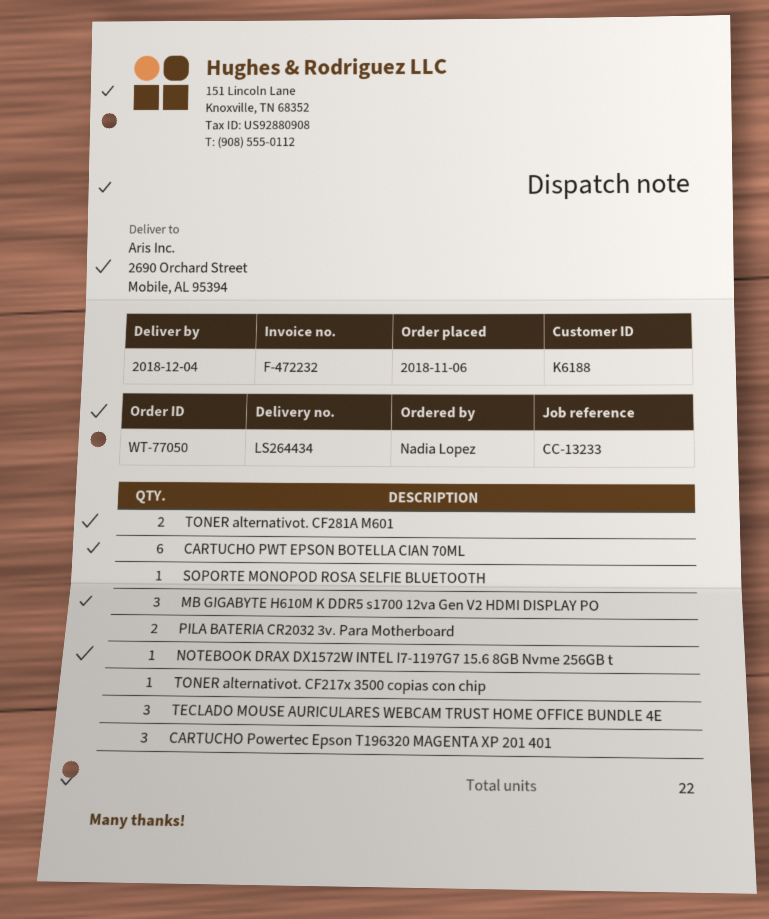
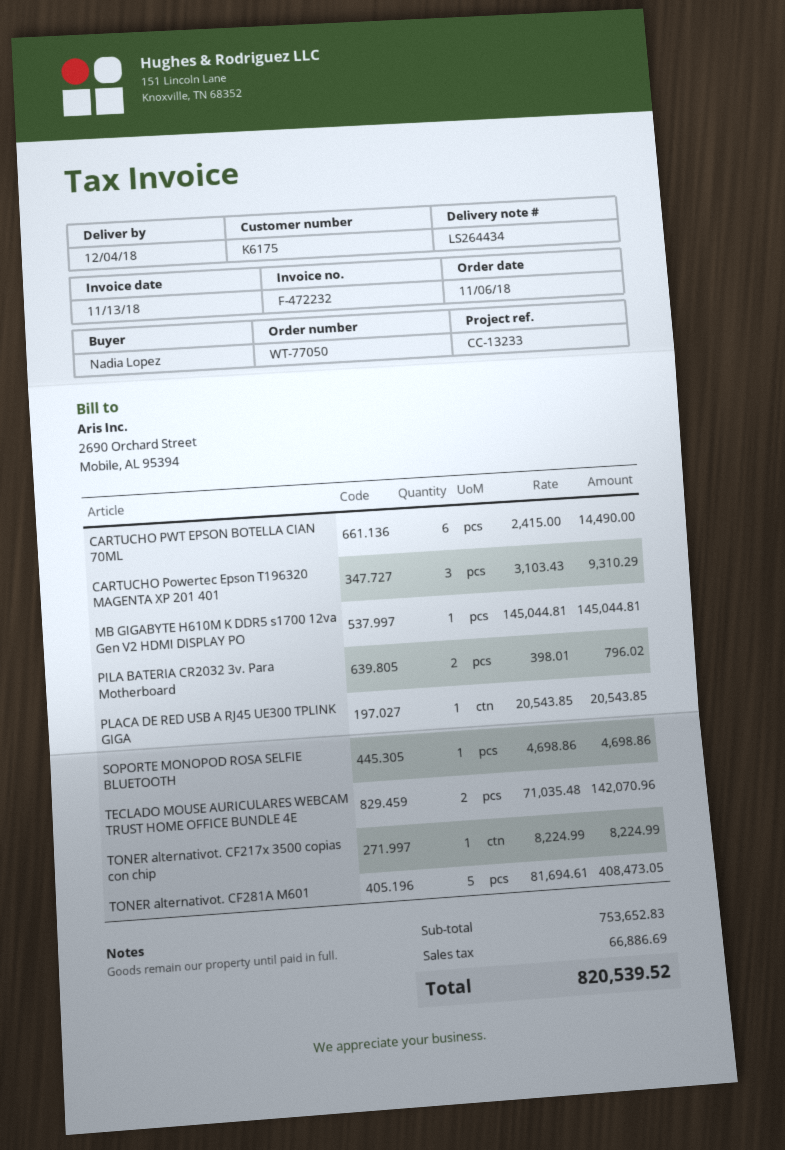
customer number: K6188 -> K6175
TONER alternativot. CF281A M601: 2 -> 5
MB GIGABYTE H610M K DDR5 s1700 12va Gen V2 HDMI DISPLAY PO: 3 -> 1
NOTEBOOK DRAX DX1572W INTEL I7-1197G7 15.6 8GB Nvme 256GB t: 1 -> none
TECLADO MOUSE AURICULARES WEBCAM TRUST HOME OFFICE BUNDLE 4E: 3 -> 2
PLACA DE RED USB A RJ45 UE300 TPLINK GIGA: none -> 1

